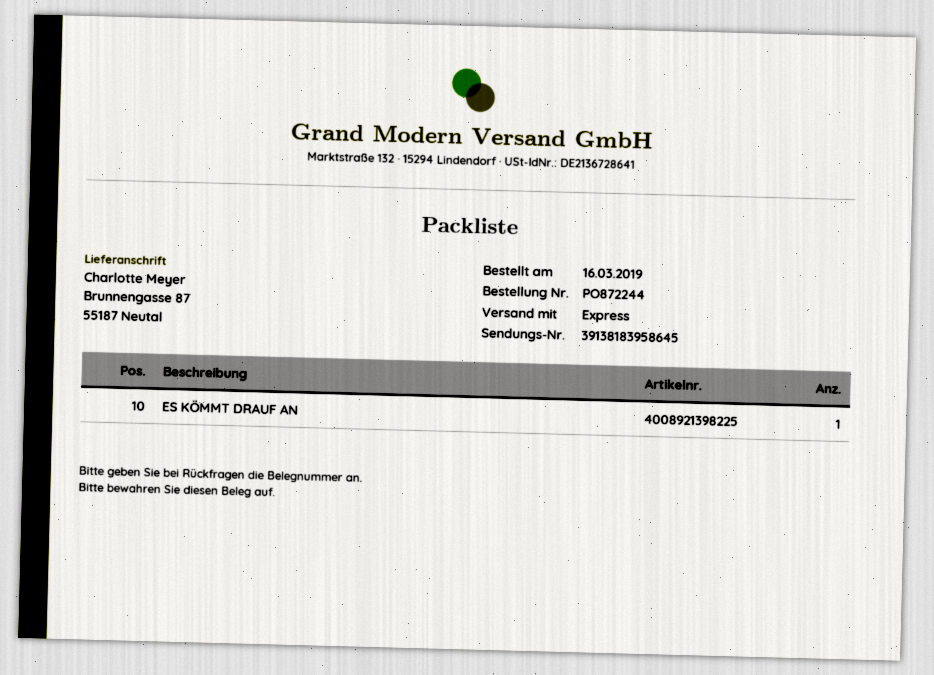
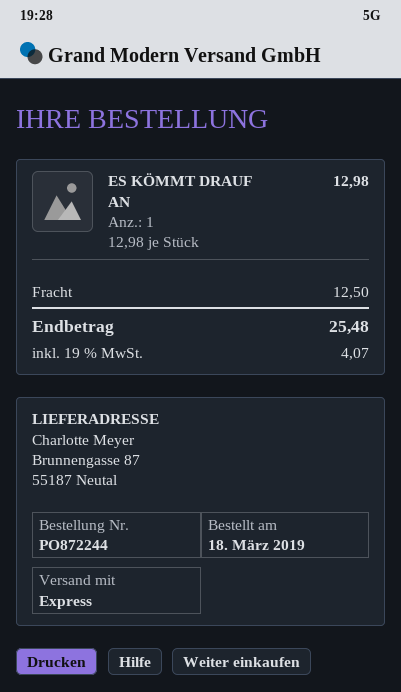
order date: 2019-03-16 -> 2019-03-18

